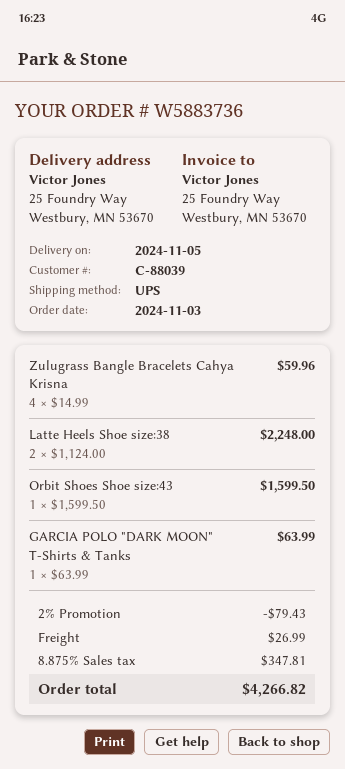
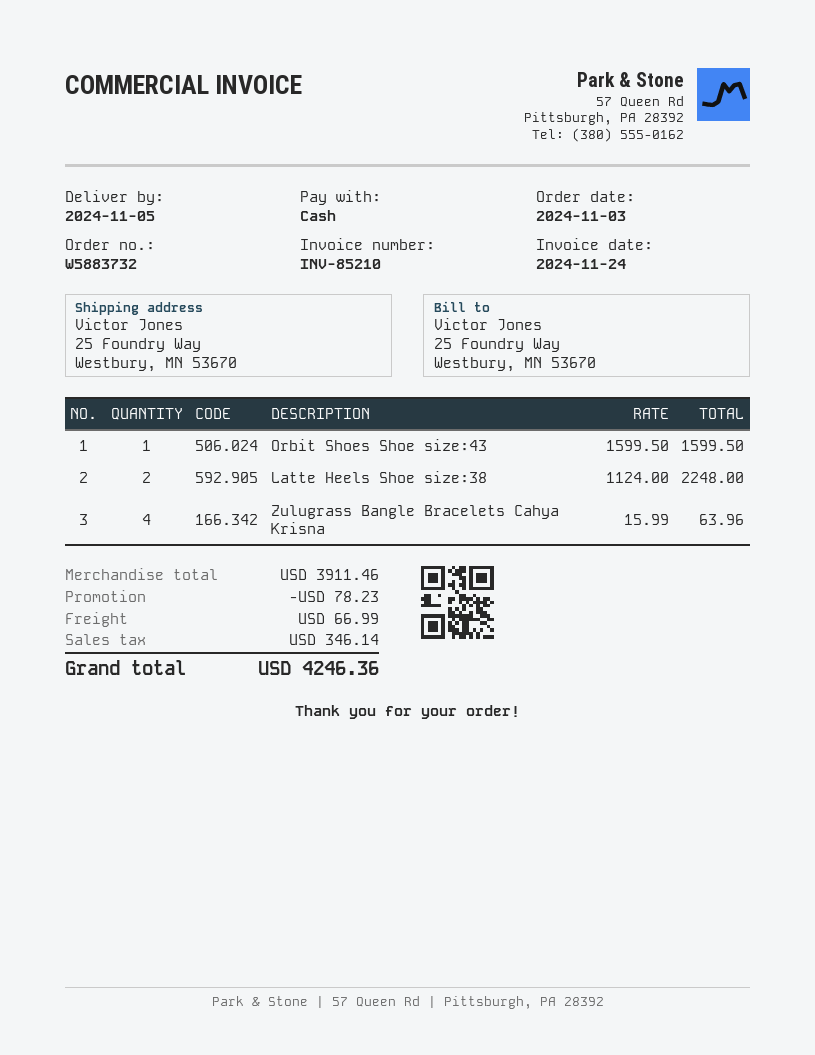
order number: W5883736 -> W5883732
Zulugrass Bangle Bracelets Cahya Krisna: 4 x 14.99 = 59.96 -> 4 x 15.99 = 63.96
GARCIA POLO "DARK MOON" T-Shirts & Tanks: 1 x 63.99 = 63.99 -> none
discount: 79.43 -> 78.23
shipping: 26.99 -> 66.99
tax: 347.81 -> 346.14
total: 4266.82 -> 4246.36

